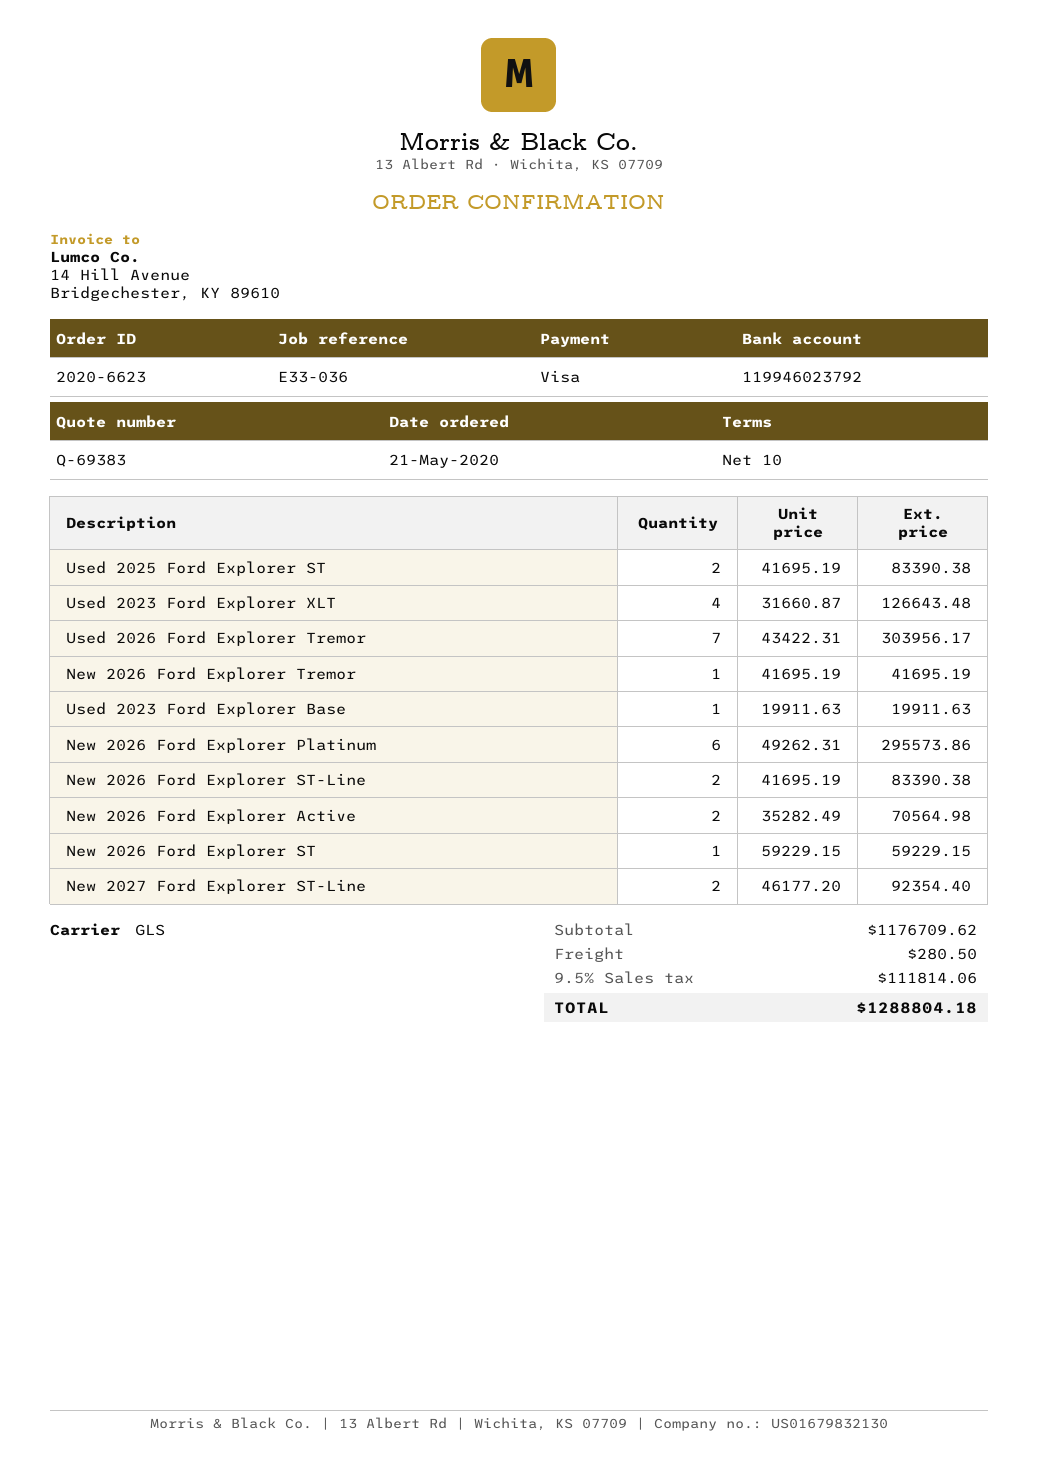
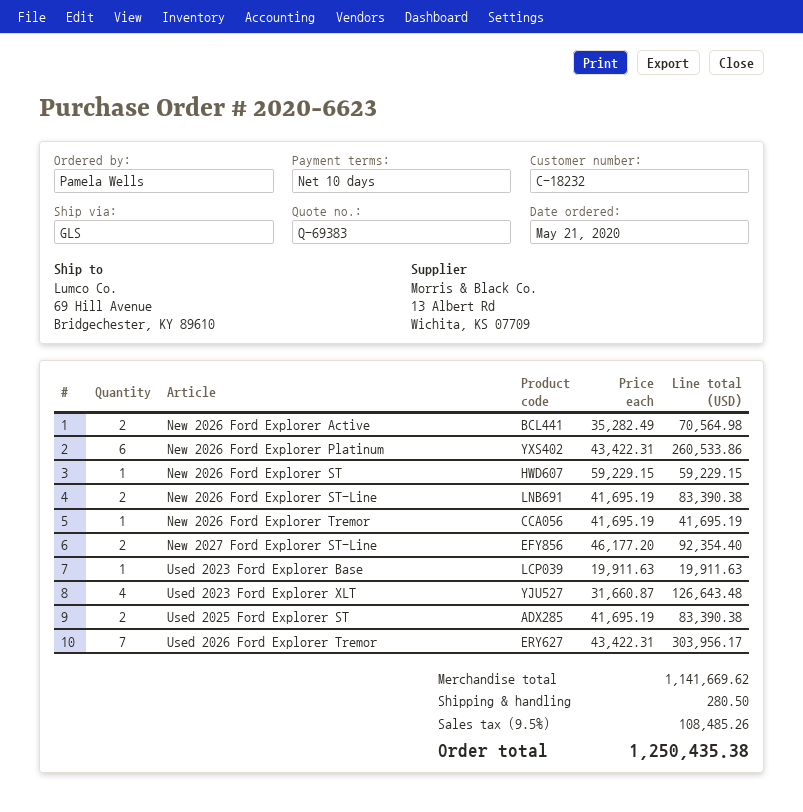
New 2026 Ford Explorer Platinum: 6 x 49262.31 = 295573.86 -> 6 x 43422.31 = 260533.86
subtotal: 1176709.62 -> 1141669.62
tax: 9.5% = 111814.06 -> 9.5% = 108485.26
total: 1288804.18 -> 1250435.38

